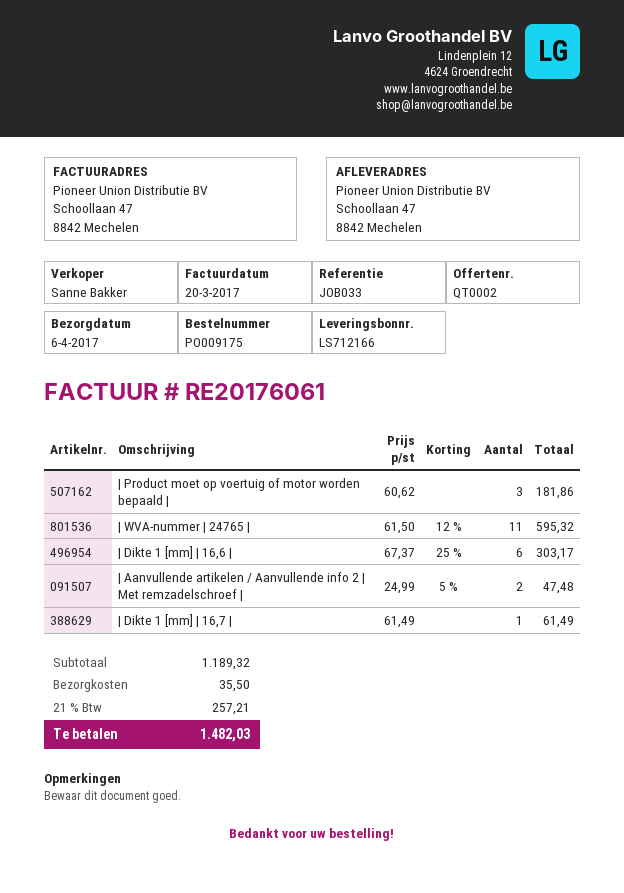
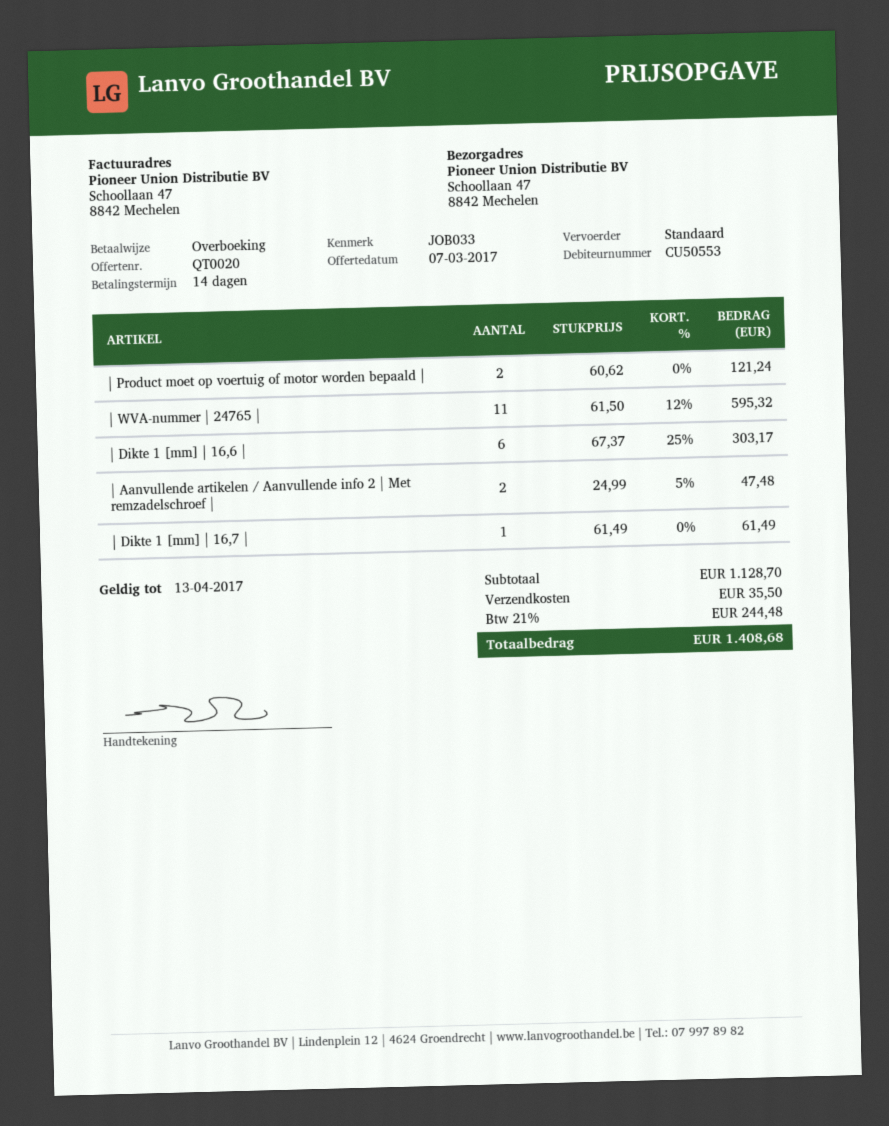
quote number: QT0002 -> QT0020
| Product moet op voertuig of motor worden bepaald |: 3 x 60.62 = 181.86 -> 2 x 60.62 = 121.24
subtotal: 1189.32 -> 1128.70
tax: 21% = 257.21 -> 21% = 244.48
total: 1482.03 -> 1408.68

